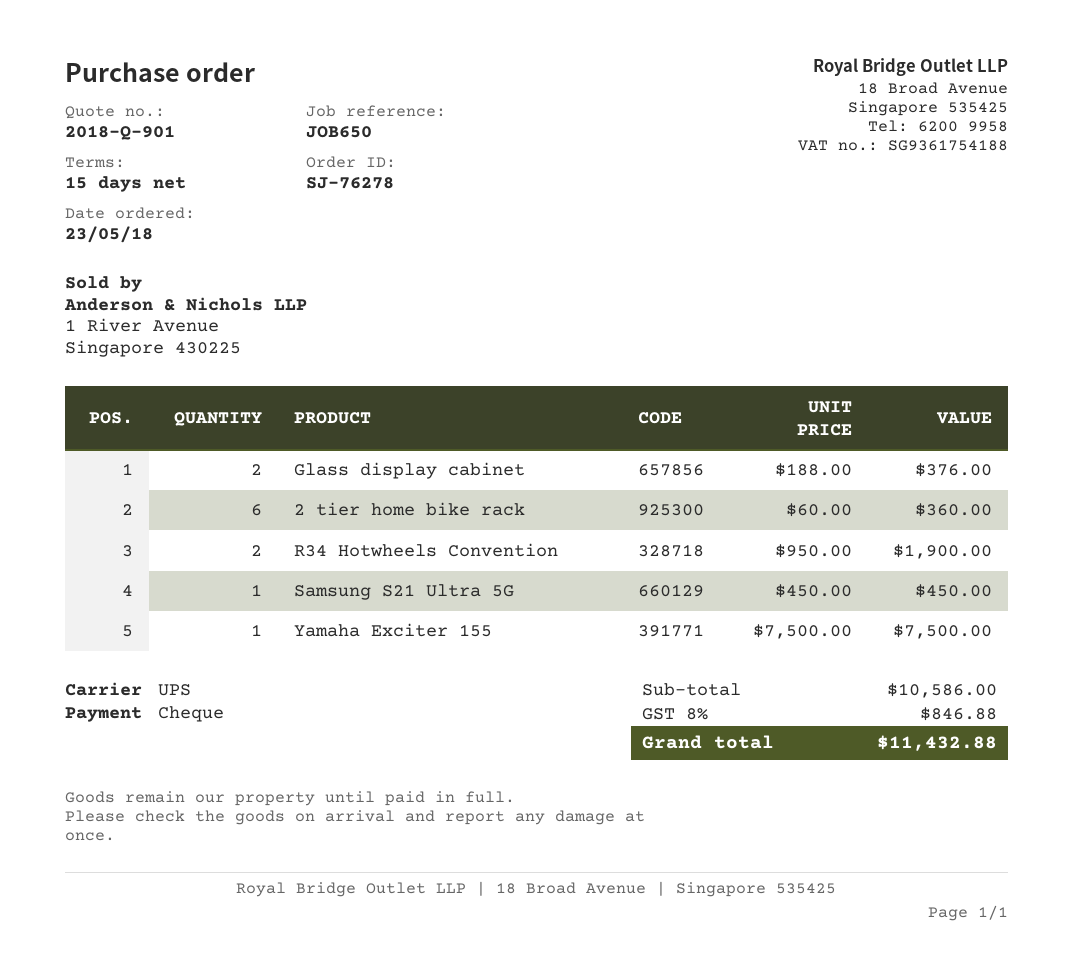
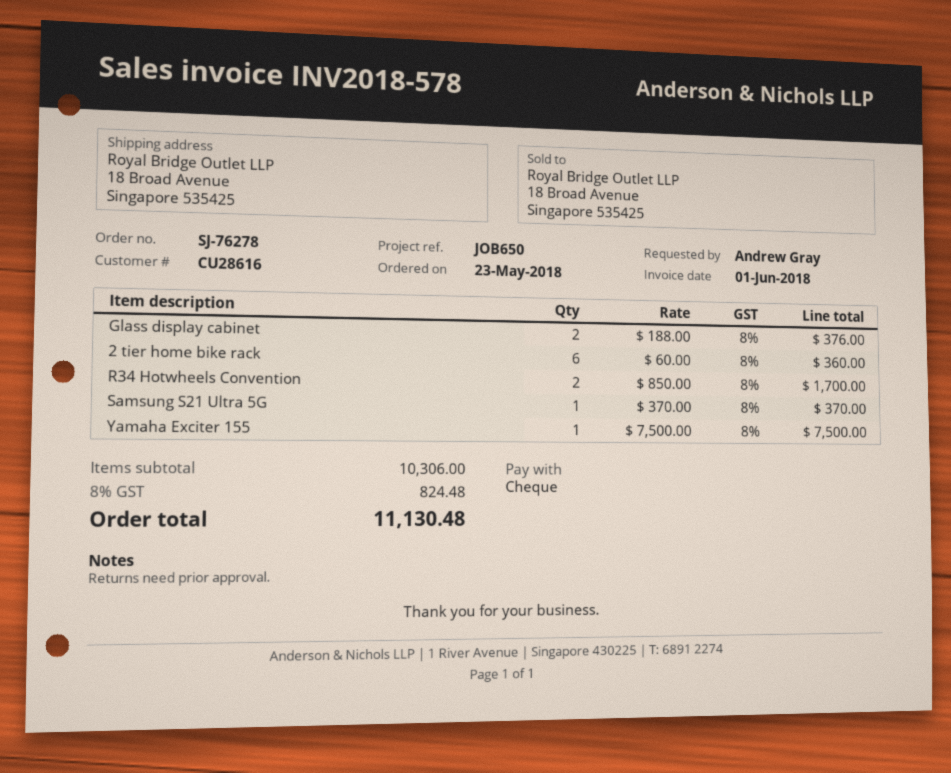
R34 Hotwheels Convention: 2 x 950.00 = 1900.00 -> 2 x 850.00 = 1700.00
Samsung S21 Ultra 5G: 1 x 450.00 = 450.00 -> 1 x 370.00 = 370.00
subtotal: 10586.00 -> 10306.00
tax: 8% = 846.88 -> 8% = 824.48
total: 11432.88 -> 11130.48

